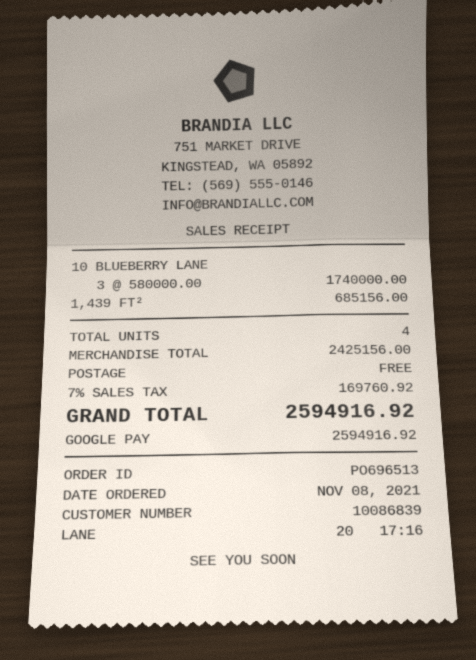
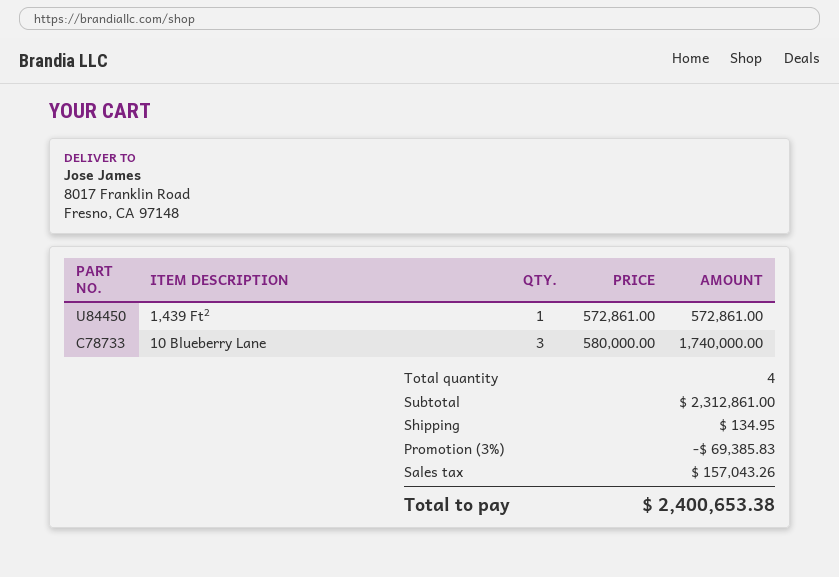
1,439 FT²: 1 x 685156.00 = 685156.00 -> 1 x 572861.00 = 572861.00
subtotal: 2425156.00 -> 2312861.00
discount: none -> 3% = 69385.83
shipping: 0.00 -> 134.95
tax: 169760.92 -> 157043.26
total: 2594916.92 -> 2400653.38

